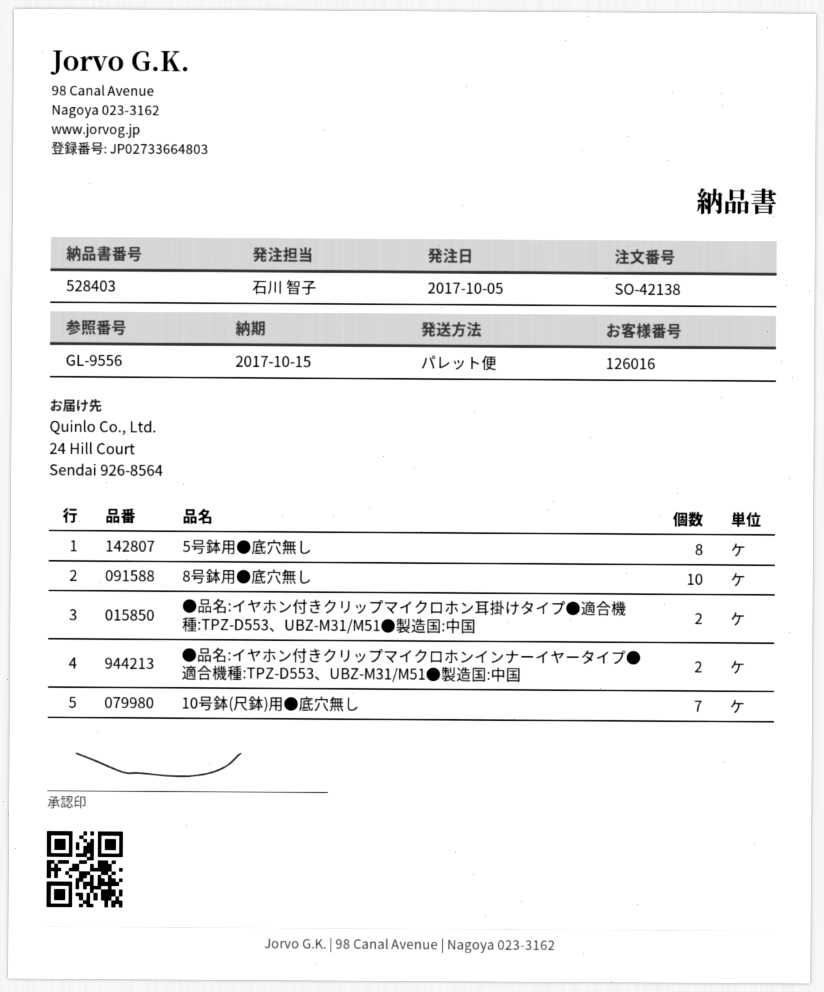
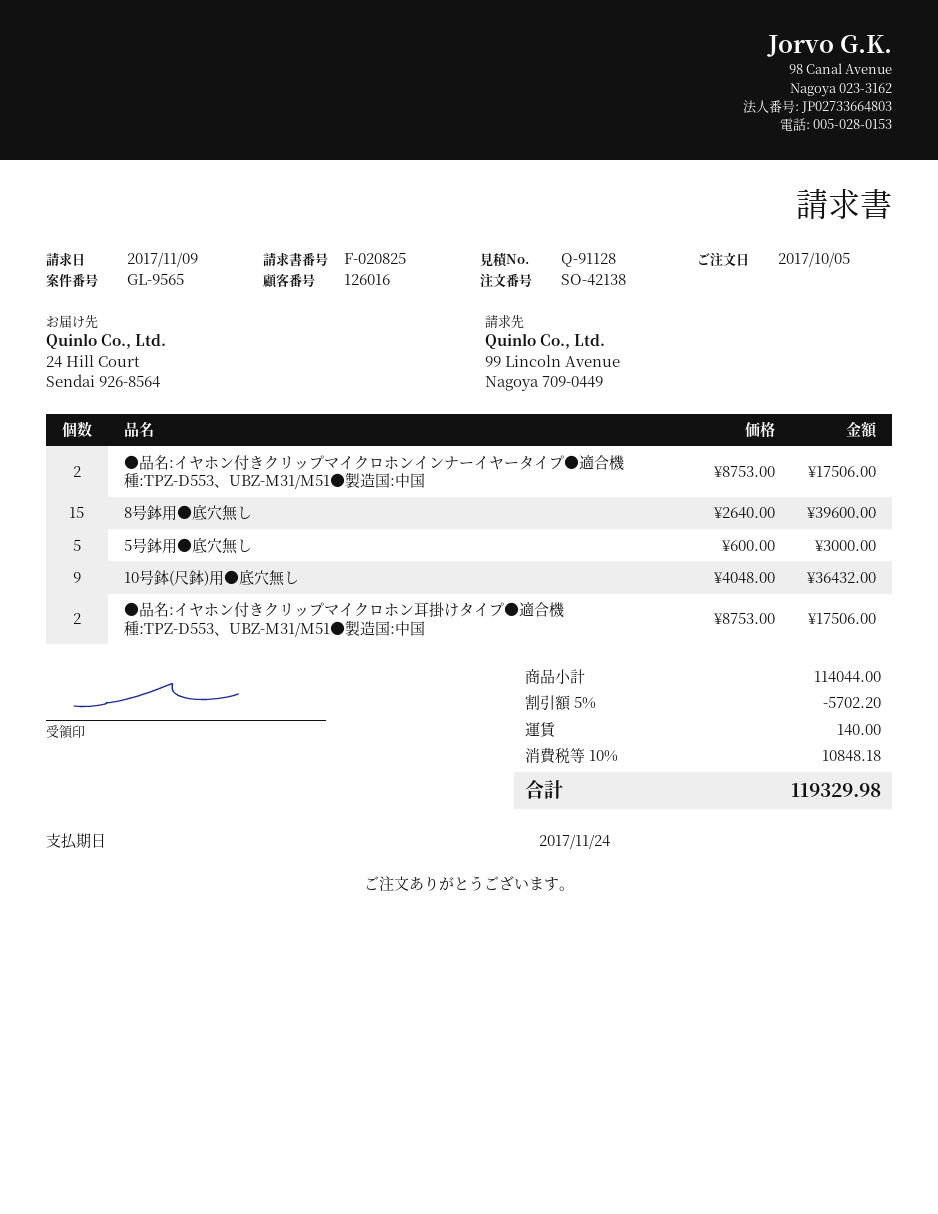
reference: GL-9556 -> GL-9565
5号鉢用●底穴無し: 8 -> 5
8号鉢用●底穴無し: 10 -> 15
10号鉢(尺鉢)用●底穴無し: 7 -> 9

